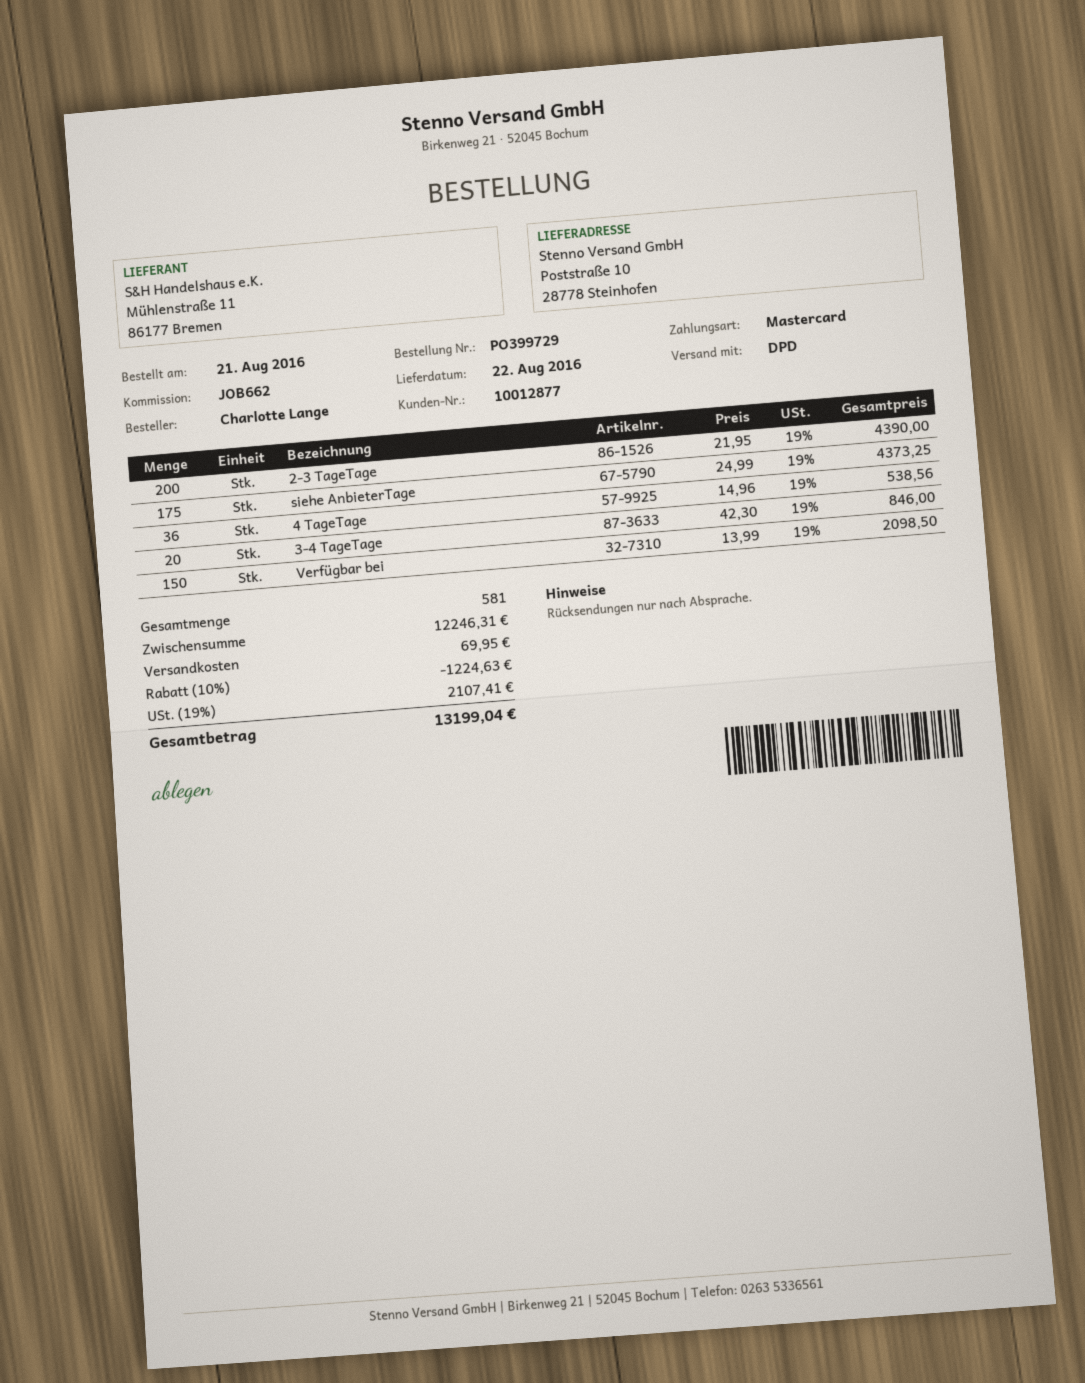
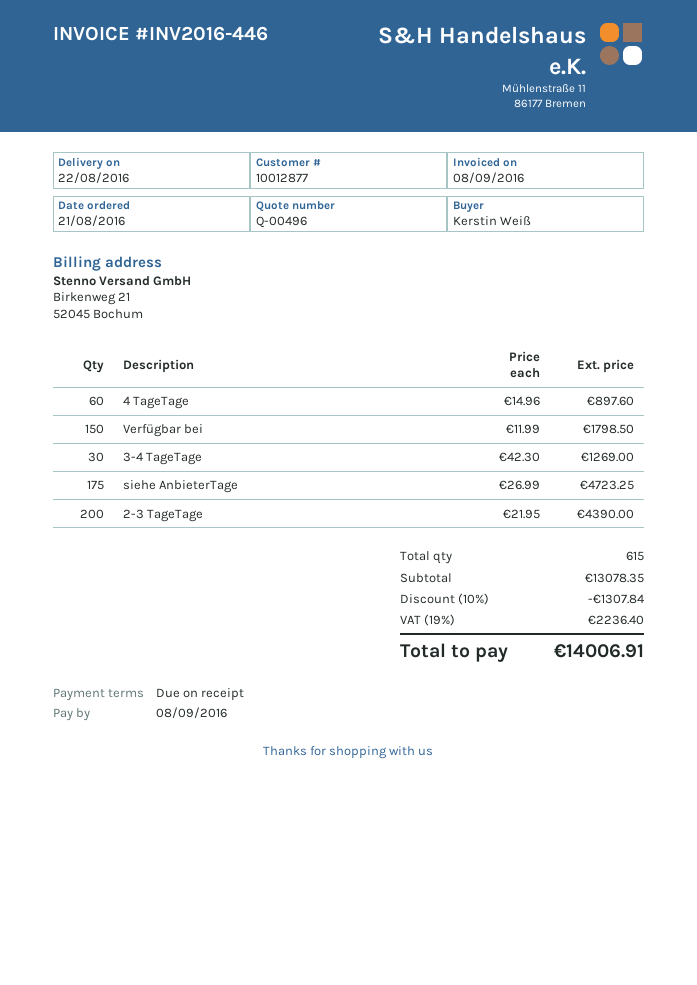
ordered by: Charlotte Lange -> Kerstin Weiß
siehe AnbieterTage: 175 x 24.99 = 4373.25 -> 175 x 26.99 = 4723.25
4 TageTage: 36 x 14.96 = 538.56 -> 60 x 14.96 = 897.60
3-4 TageTage: 20 x 42.30 = 846.00 -> 30 x 42.30 = 1269.00
Verfügbar bei: 150 x 13.99 = 2098.50 -> 150 x 11.99 = 1798.50
total quantity: 581 -> 615
subtotal: 12246.31 -> 13078.35
discount: 10% = 1224.63 -> 10% = 1307.84
shipping: 69.95 -> none
tax: 19% = 2107.41 -> 19% = 2236.40
total: 13199.04 -> 14006.91

